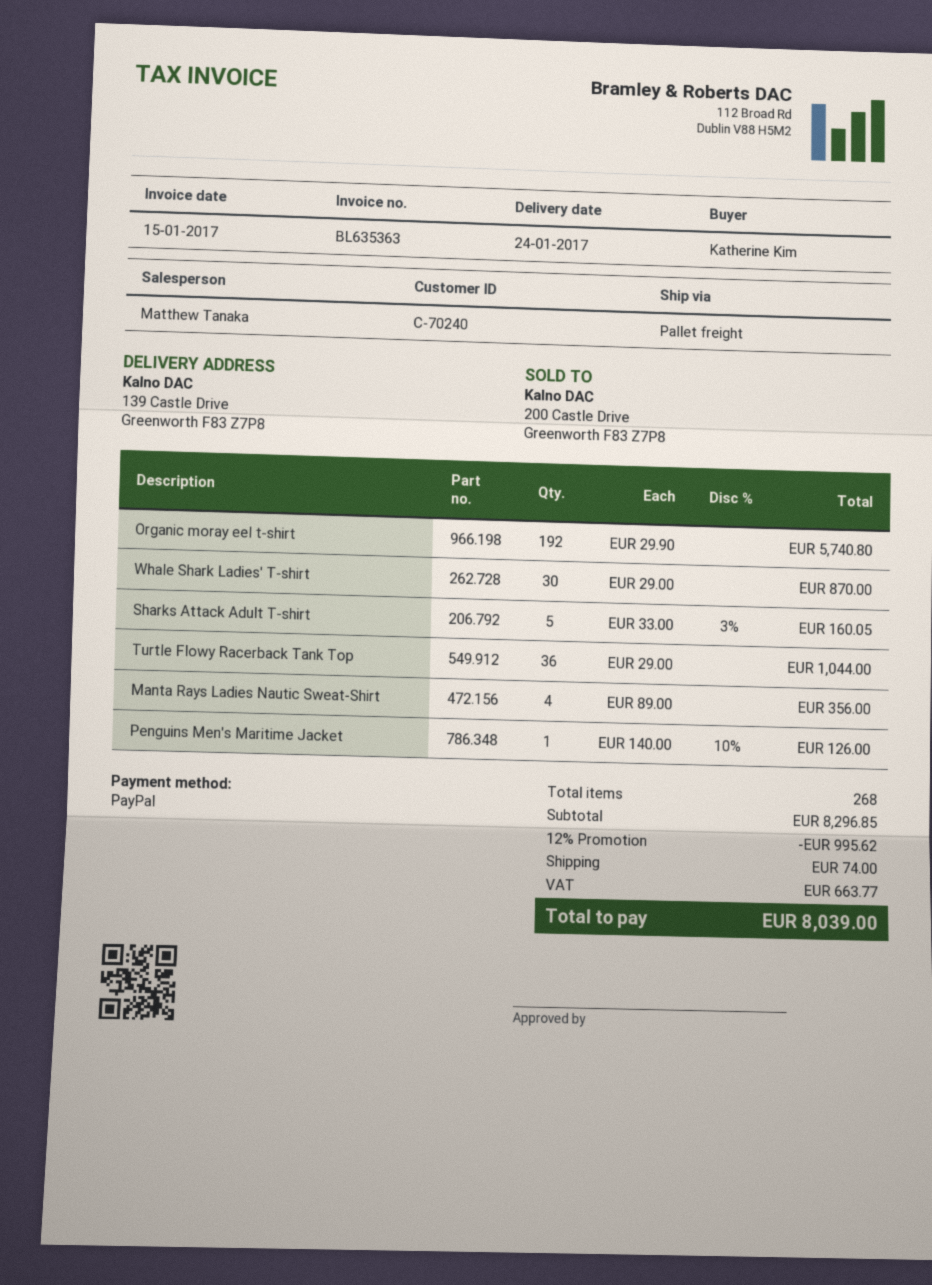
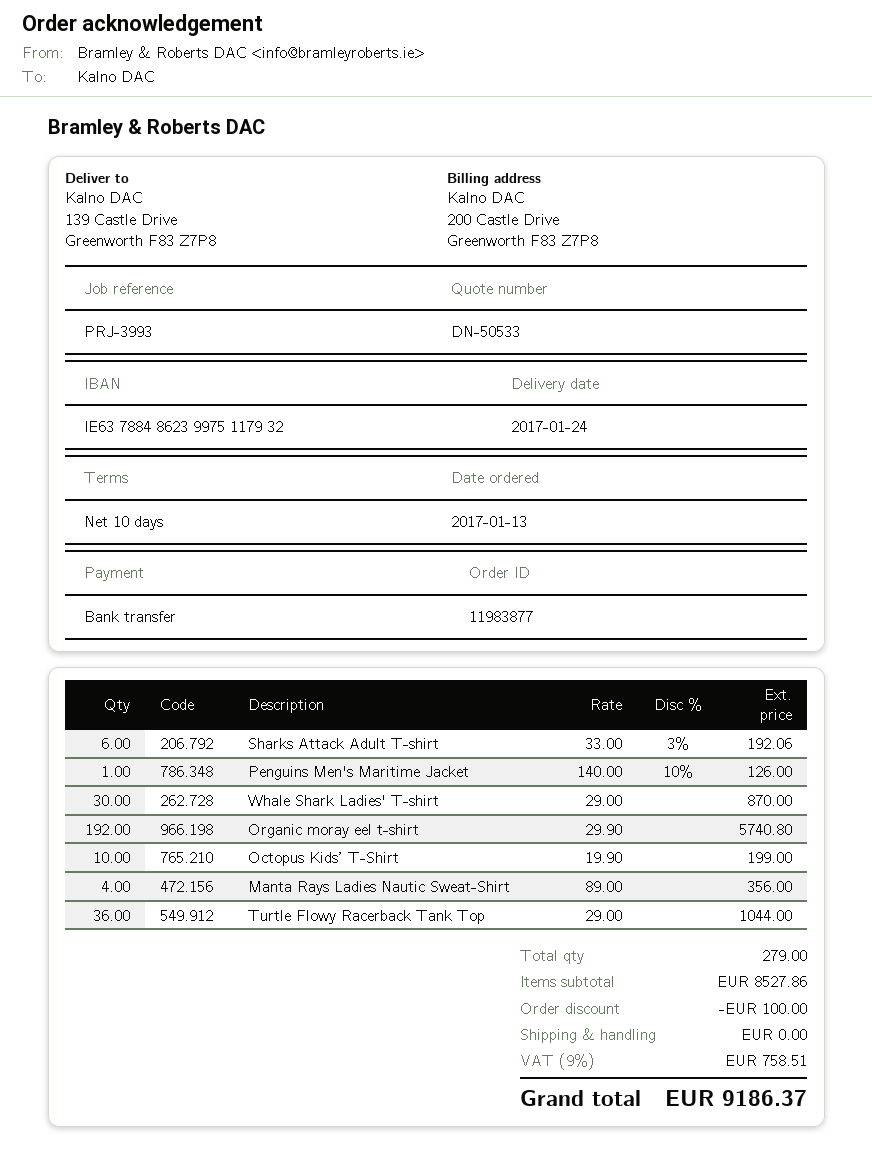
payment method: PayPal -> bank transfer
Sharks Attack Adult T-shirt: 5 x 33.00 - 3% = 160.05 -> 6 x 33.00 - 3% = 192.06
Octopus Kids’ T-Shirt: none -> 10 x 19.90 = 199.00
total quantity: 268 -> 279
subtotal: 8296.85 -> 8527.86
discount: 995.62 -> 100.00
shipping: 74.00 -> 0.00
tax: 663.77 -> 758.51
total: 8039.00 -> 9186.37

